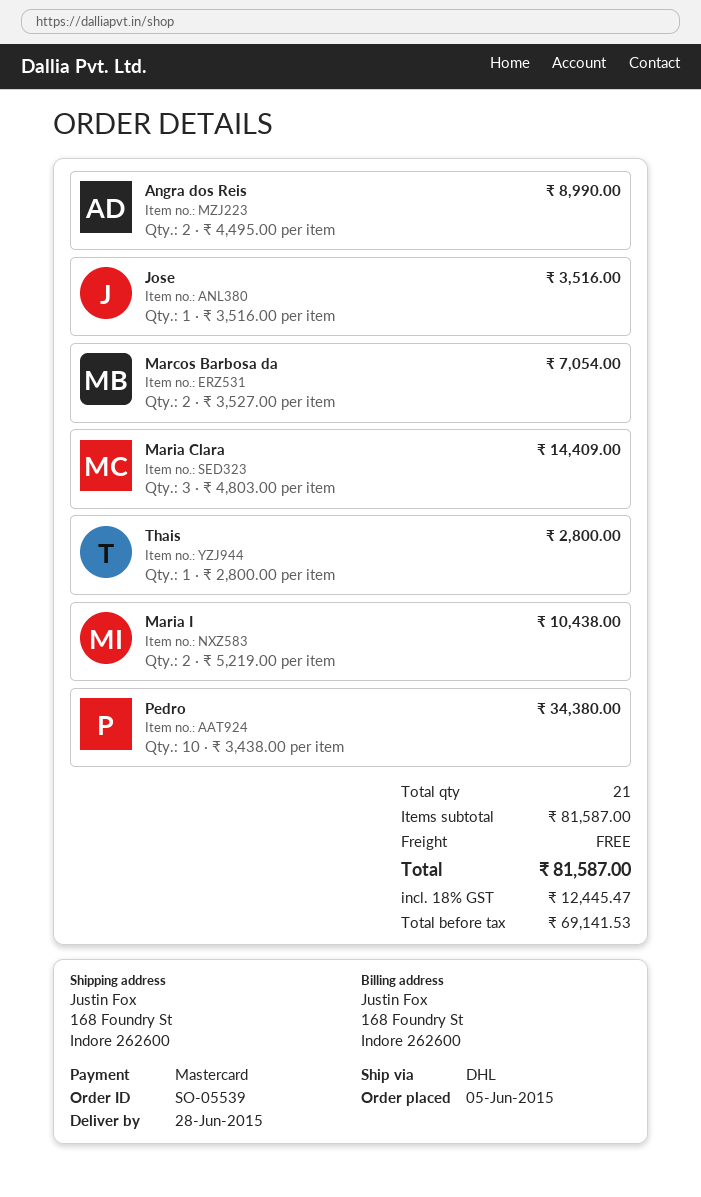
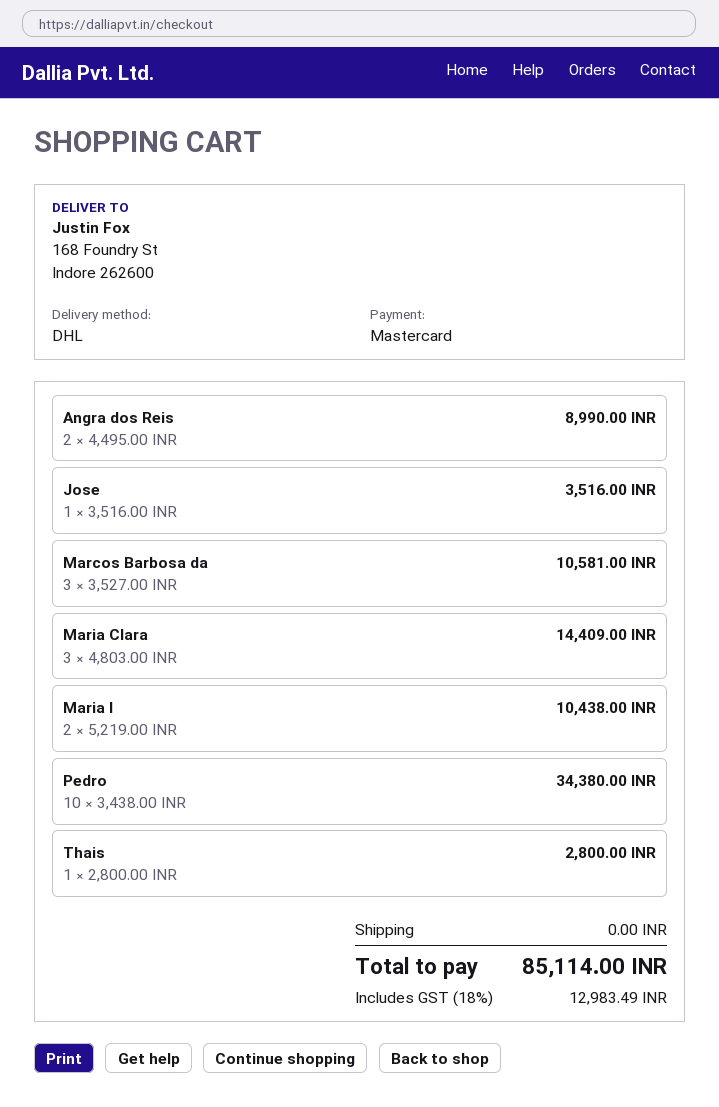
Marcos Barbosa da: 2 x 3527.00 = 7054.00 -> 3 x 3527.00 = 10581.00
tax: 18% = 12445.47 -> 18% = 12983.49
total: 81587.00 -> 85114.00

